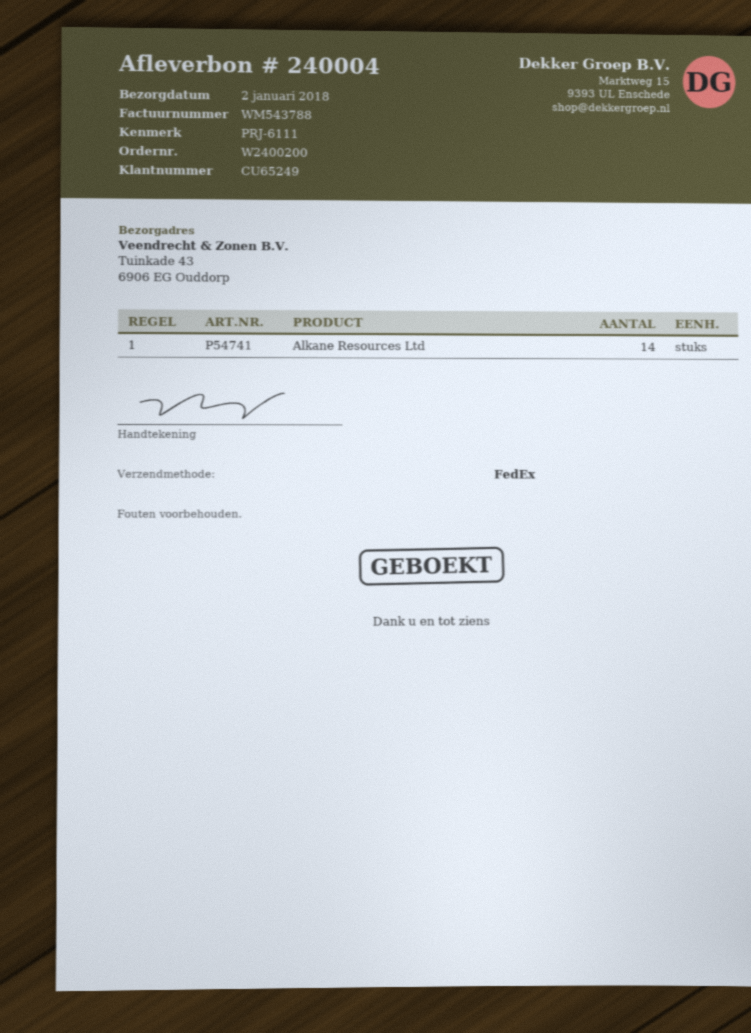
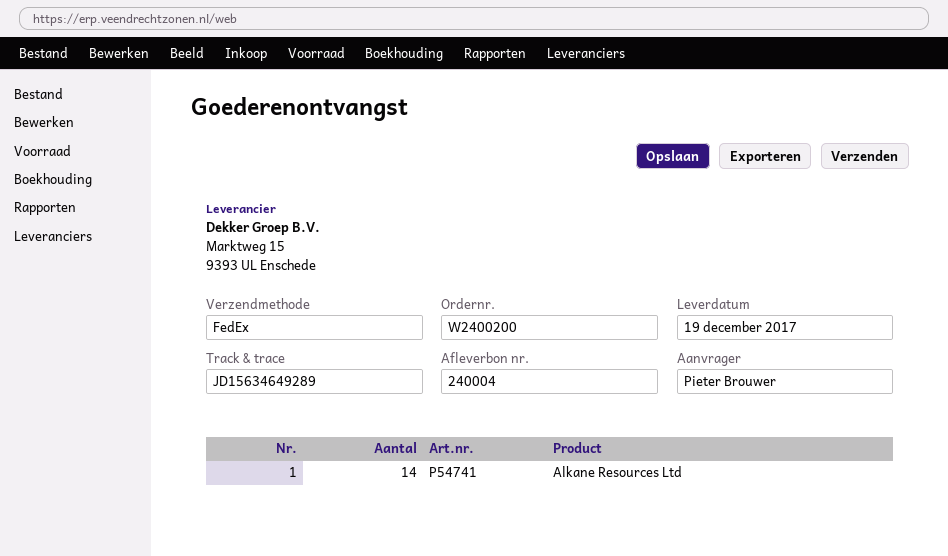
delivery date: 2018-01-02 -> 2017-12-19

